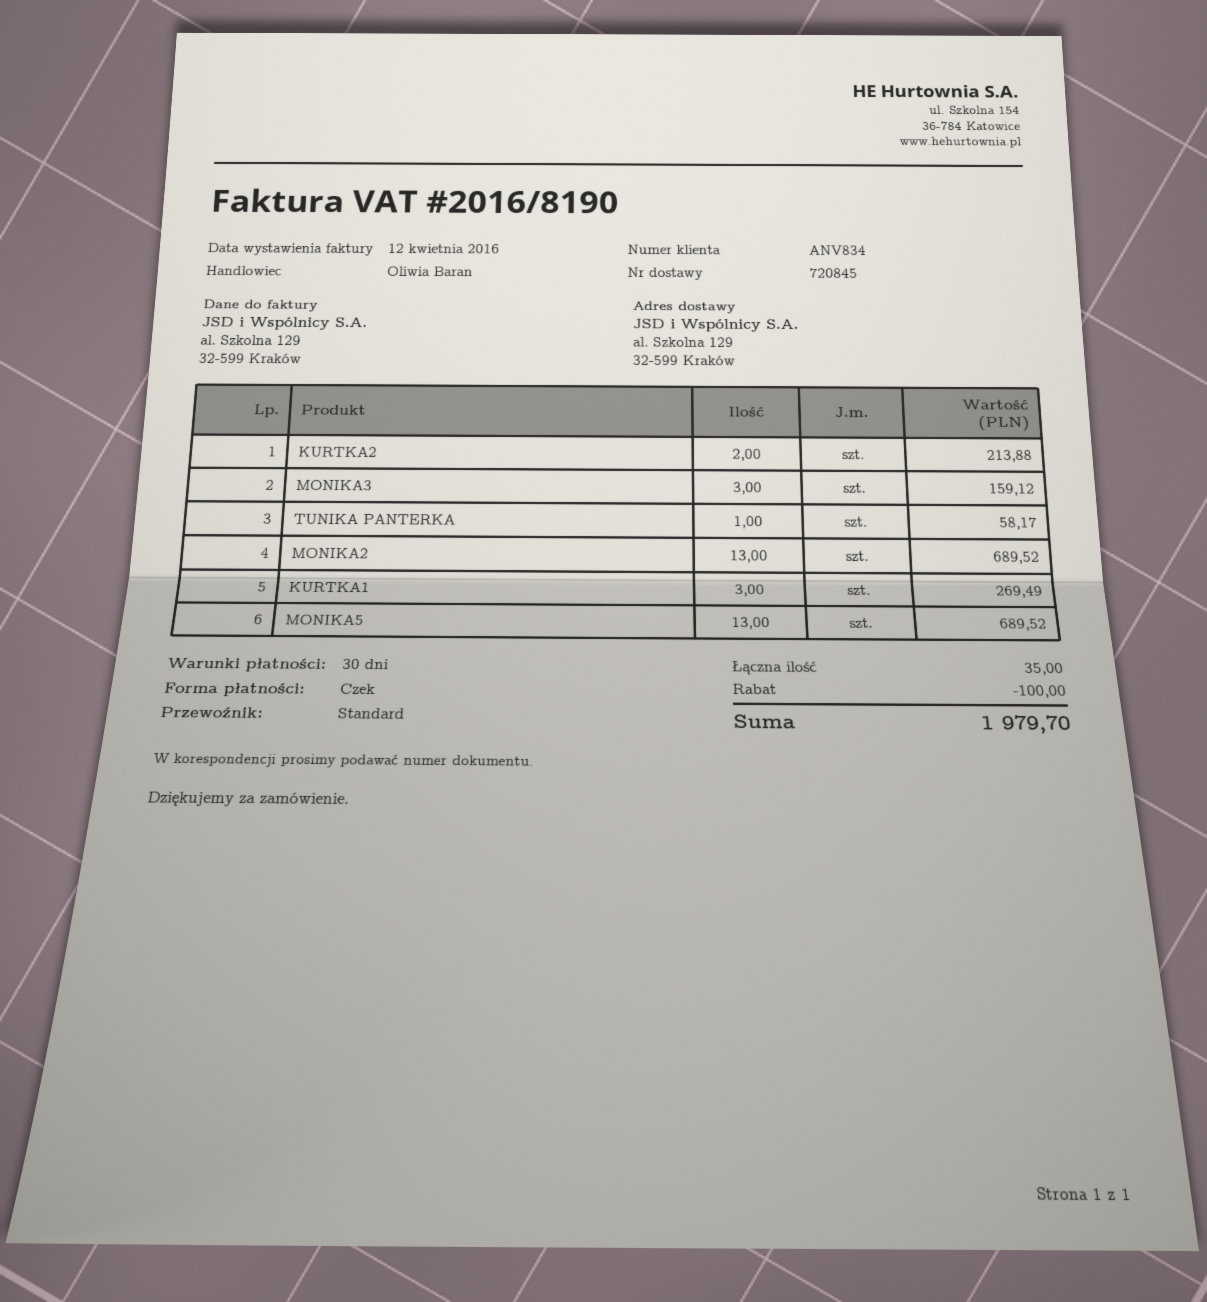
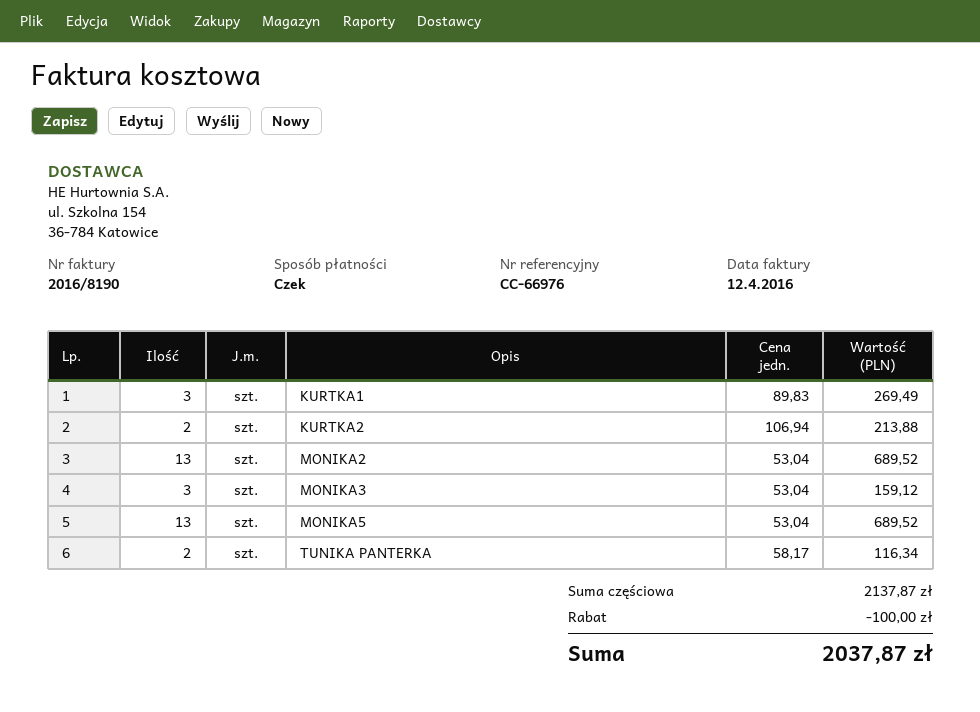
TUNIKA PANTERKA: 1 for 58.17 -> 2 for 116.34
total: 1979.70 -> 2037.87

